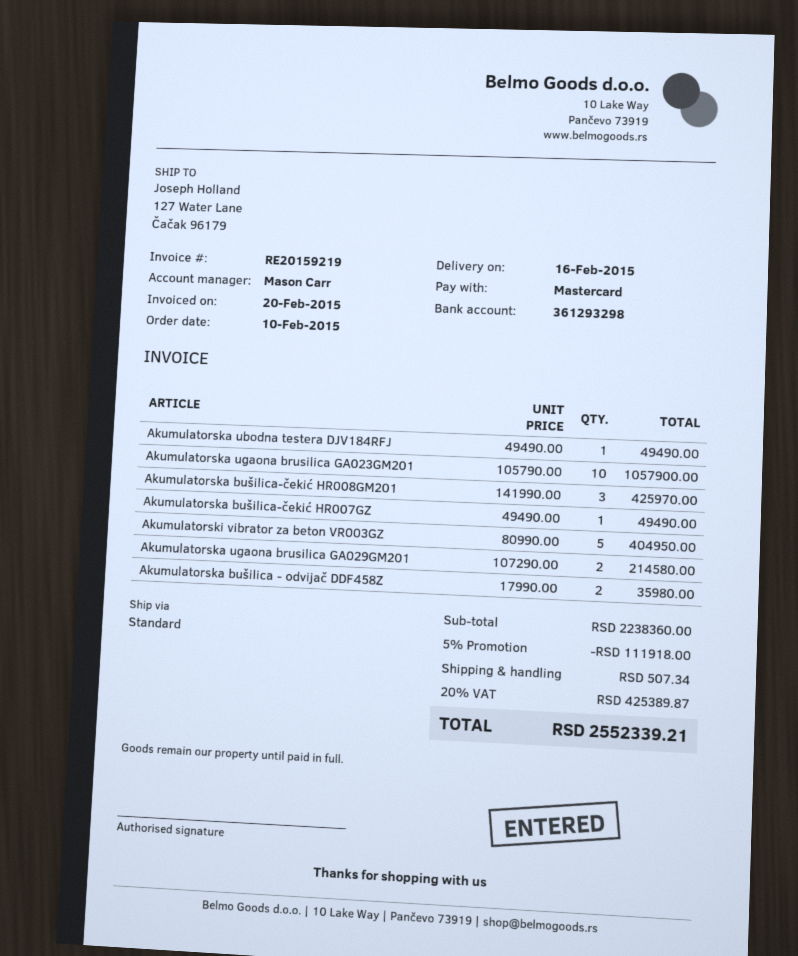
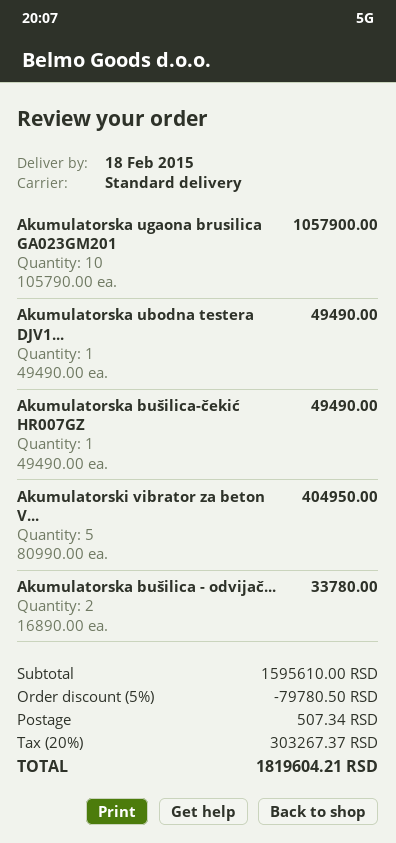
delivery date: 2015-02-16 -> 2015-02-18
Akumulatorska bušilica-čekić HR008GM201: 3 x 141990.00 = 425970.00 -> none
Akumulatorska ugaona brusilica GA029GM201: 2 x 107290.00 = 214580.00 -> none
Akumulatorska bušilica - odvijač DDF458Z: 2 x 17990.00 = 35980.00 -> 2 x 16890.00 = 33780.00
subtotal: 2238360.00 -> 1595610.00
discount: 5% = 111918.00 -> 5% = 79780.50
tax: 20% = 425389.87 -> 20% = 303267.37
total: 2552339.21 -> 1819604.21

